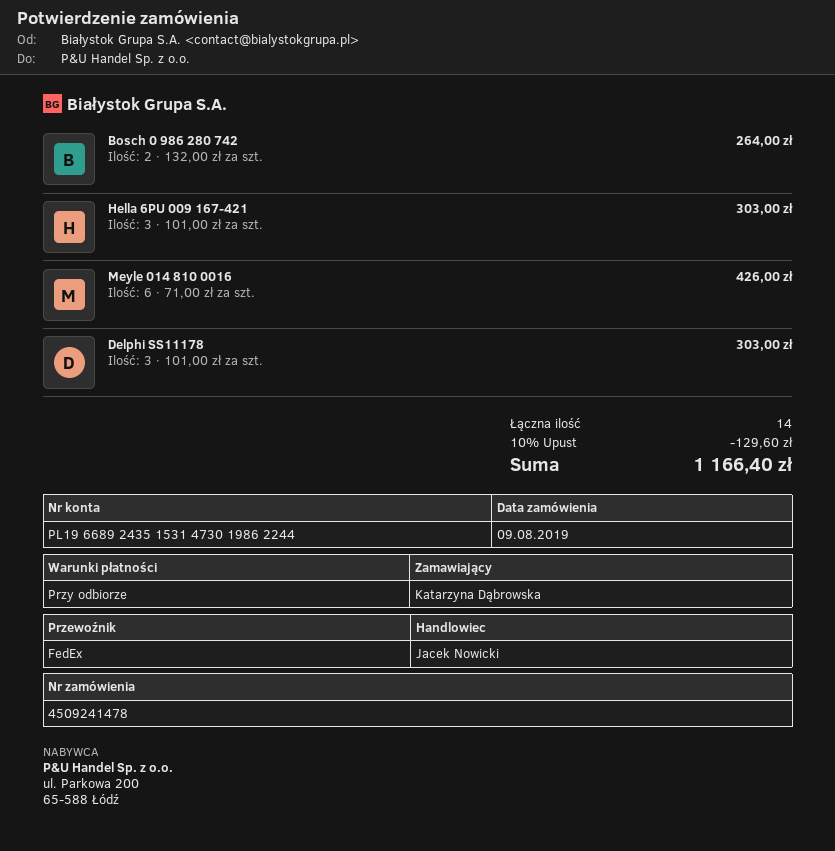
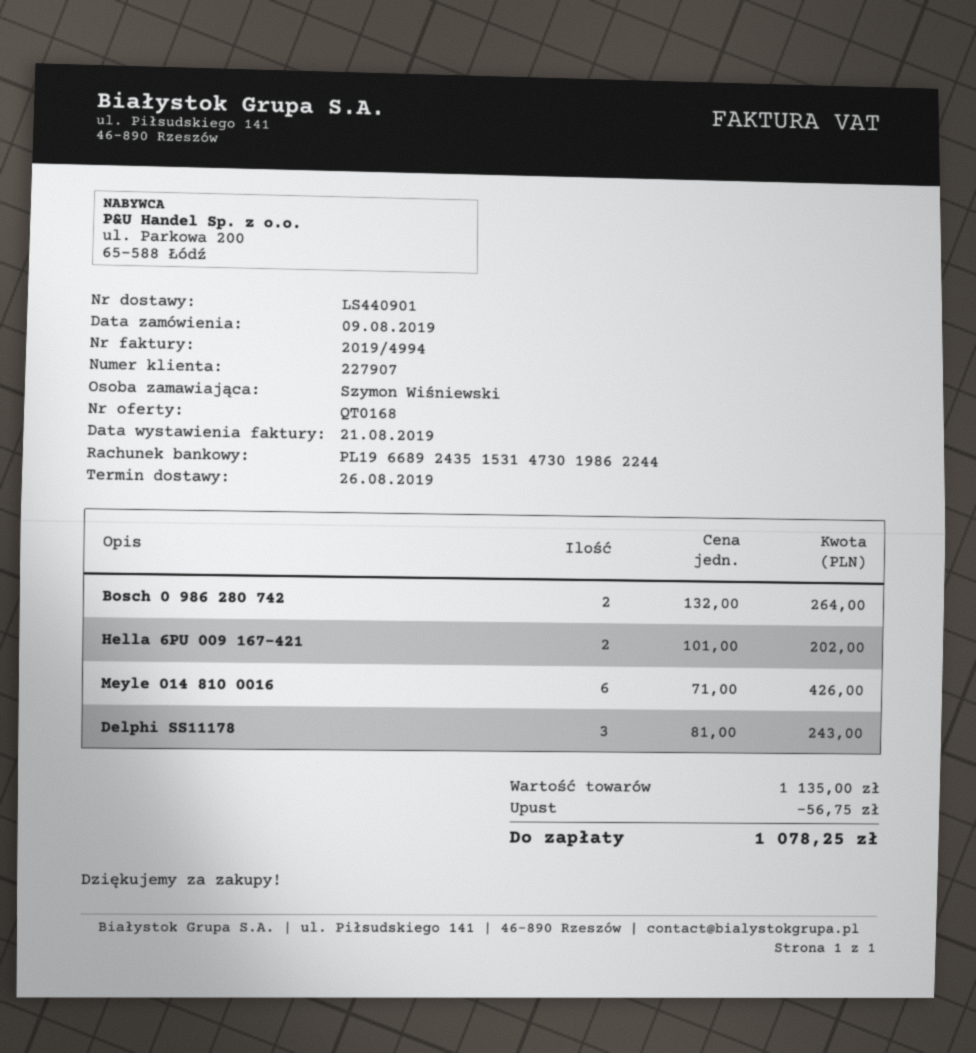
ordered by: Katarzyna Dąbrowska -> Szymon Wiśniewski
Hella 6PU 009 167-421: 3 x 101.00 = 303.00 -> 2 x 101.00 = 202.00
Delphi SS11178: 3 x 101.00 = 303.00 -> 3 x 81.00 = 243.00
discount: 129.60 -> 56.75
total: 1166.40 -> 1078.25

